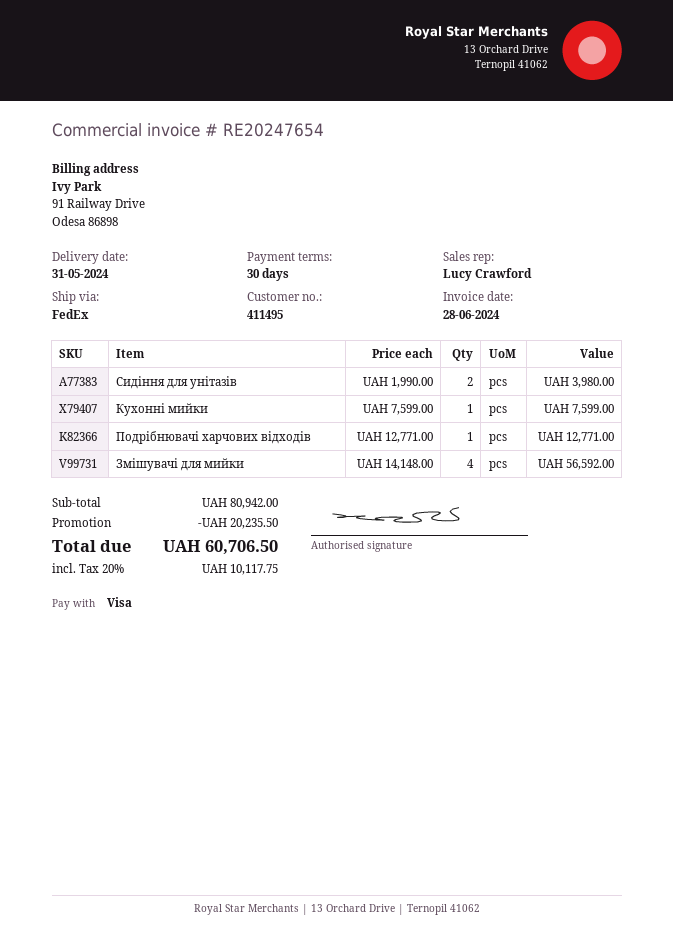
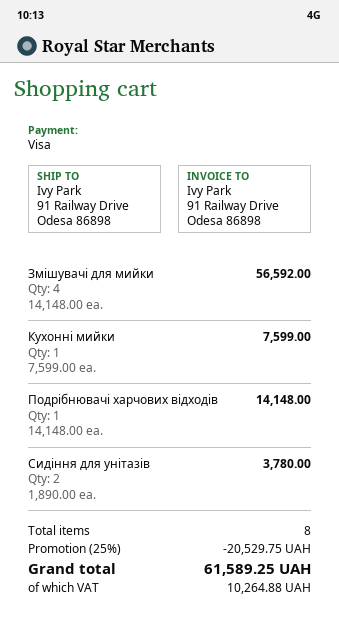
Сидіння для унітазів: 2 x 1990.00 = 3980.00 -> 2 x 1890.00 = 3780.00
Подрібнювачі харчових відходів: 1 x 12771.00 = 12771.00 -> 1 x 14148.00 = 14148.00
discount: 20235.50 -> 20529.75
tax: 10117.75 -> 10264.88
total: 60706.50 -> 61589.25

